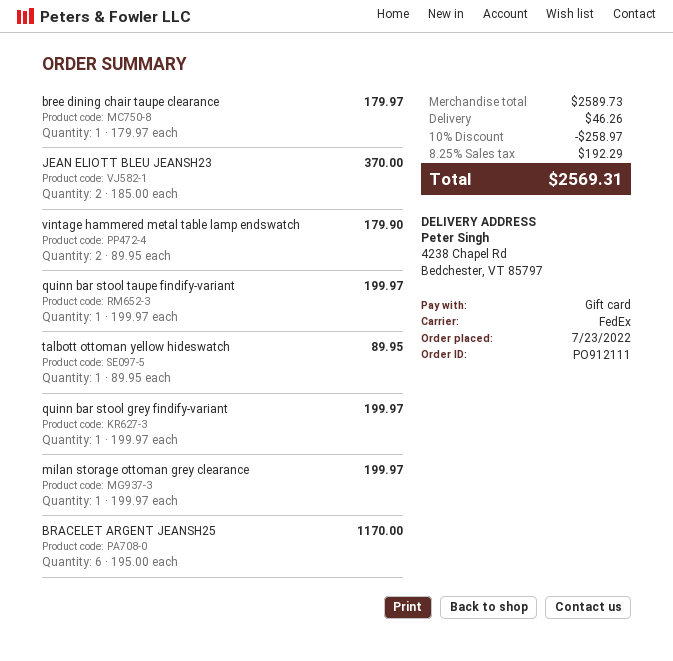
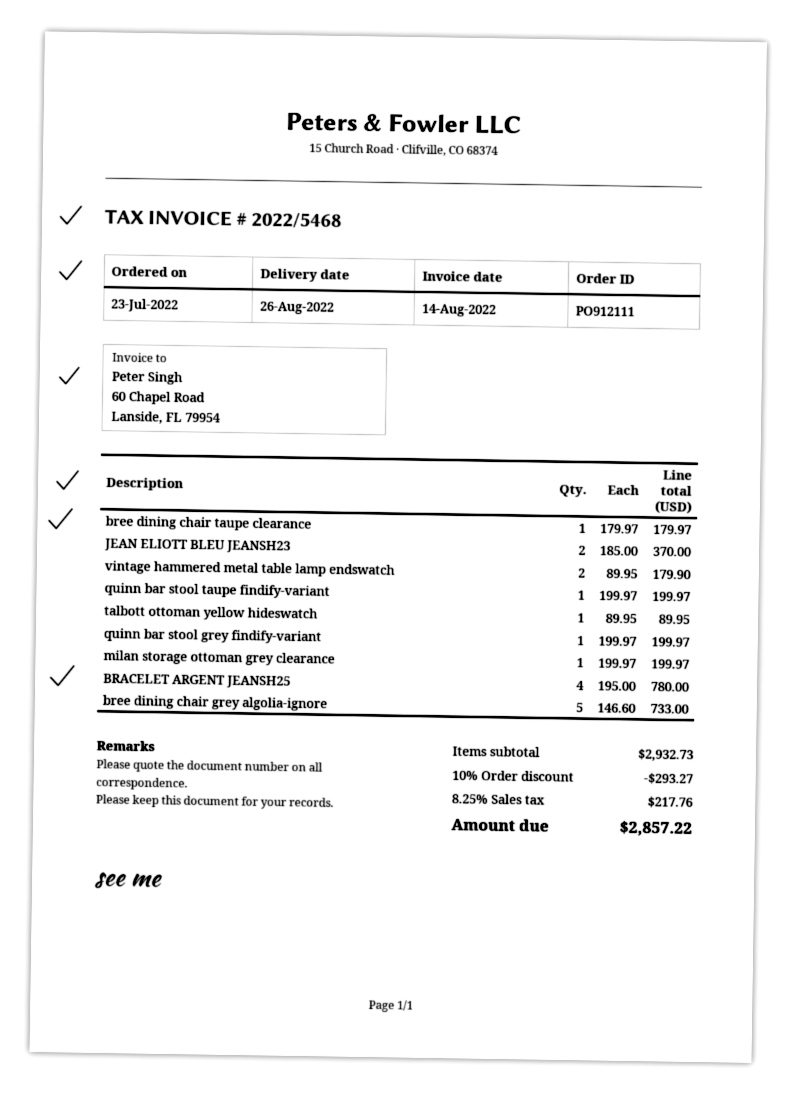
BRACELET ARGENT JEANSH25: 6 x 195.00 = 1170.00 -> 4 x 195.00 = 780.00
bree dining chair grey algolia-ignore: none -> 5 x 146.60 = 733.00
subtotal: 2589.73 -> 2932.73
discount: 10% = 258.97 -> 10% = 293.27
shipping: 46.26 -> none
tax: 8.25% = 192.29 -> 8.25% = 217.76
total: 2569.31 -> 2857.22

